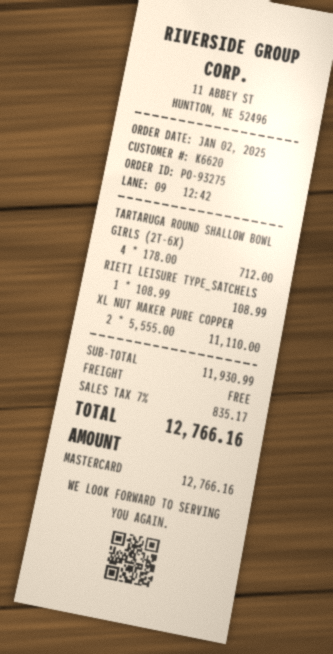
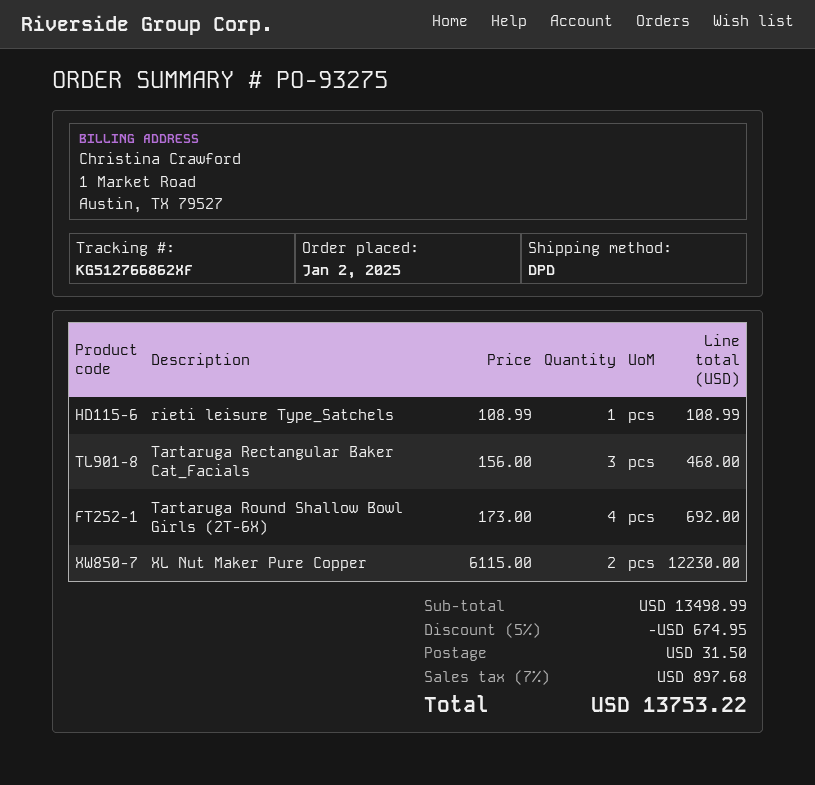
TARTARUGA ROUND SHALLOW BOWL GIRLS (2T-6X): 4 x 178.00 = 712.00 -> 4 x 173.00 = 692.00
XL NUT MAKER PURE COPPER: 2 x 5555.00 = 11110.00 -> 2 x 6115.00 = 12230.00
Tartaruga Rectangular Baker Cat_Facials: none -> 3 x 156.00 = 468.00
subtotal: 11930.99 -> 13498.99
discount: none -> 5% = 674.95
shipping: 0.00 -> 31.50
tax: 7% = 835.17 -> 7% = 897.68
total: 12766.16 -> 13753.22

